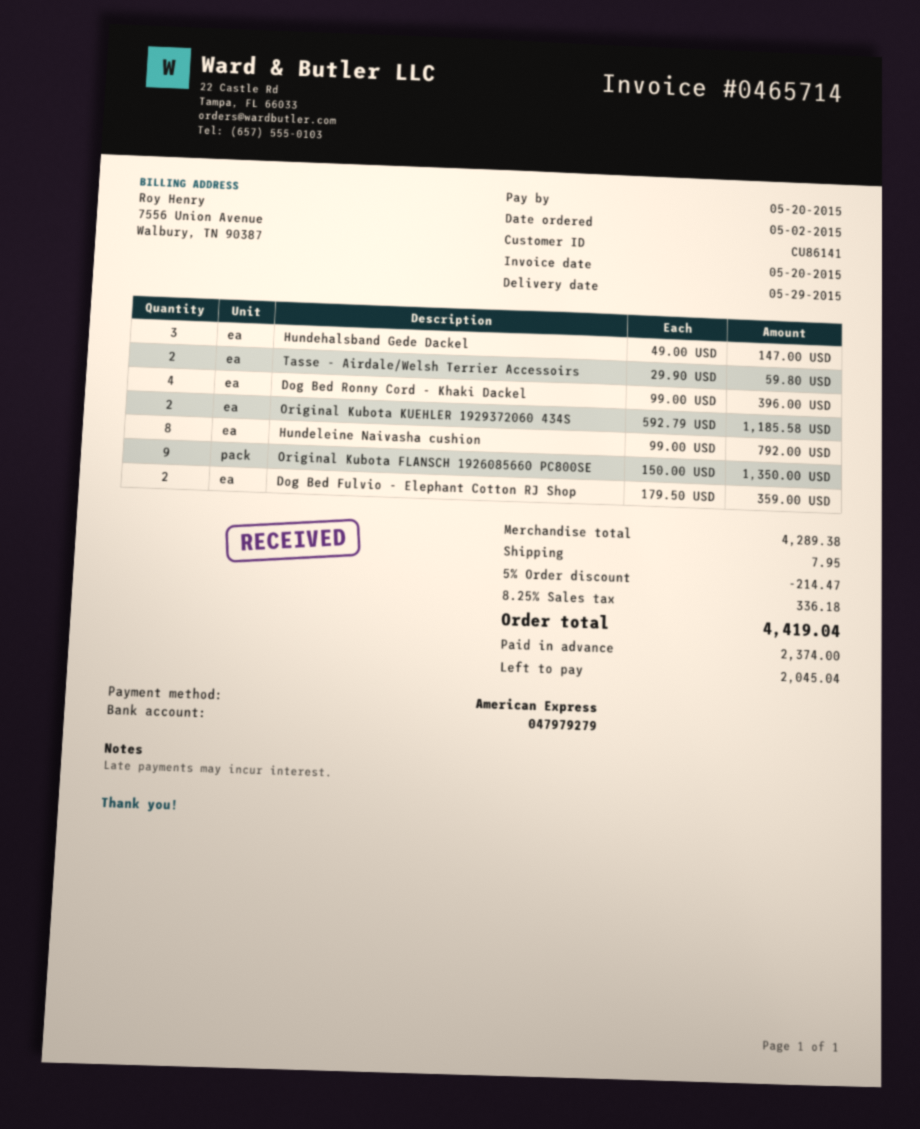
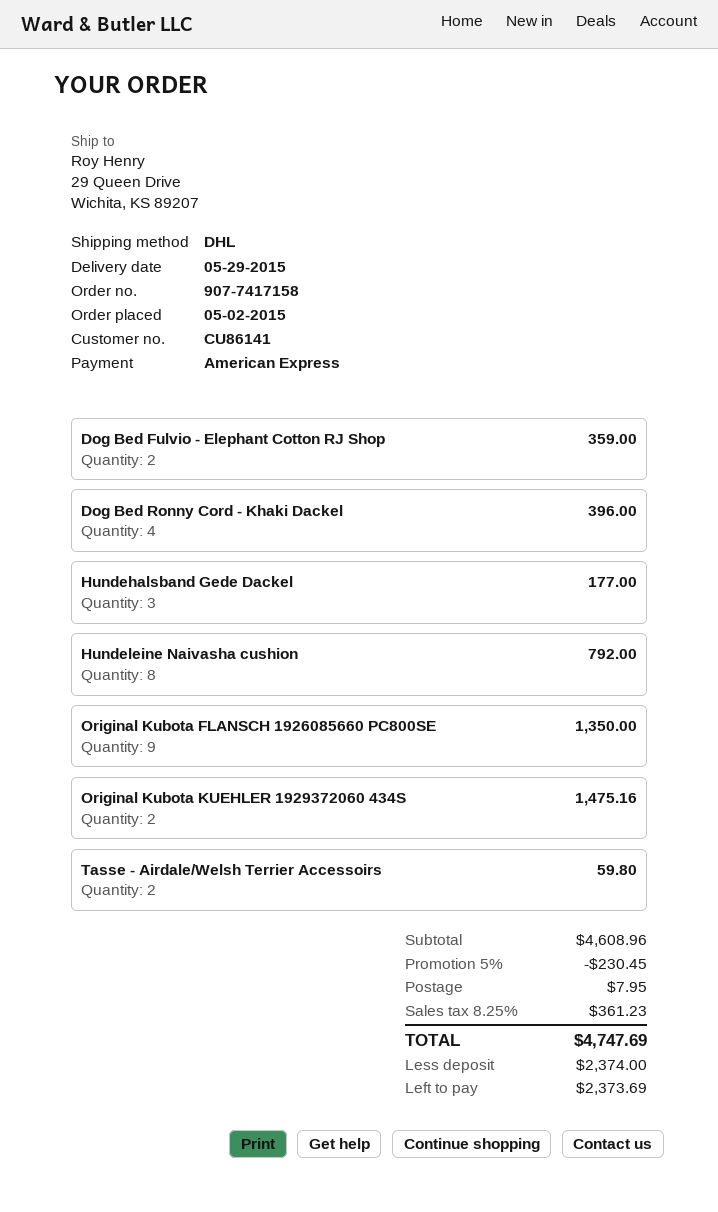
Hundehalsband Gede Dackel: 3 for 147.00 -> 3 for 177.00
Original Kubota KUEHLER 1929372060 434S: 2 for 1185.58 -> 2 for 1475.16
subtotal: 4289.38 -> 4608.96
discount: 5% = 214.47 -> 5% = 230.45
tax: 8.25% = 336.18 -> 8.25% = 361.23
total: 4419.04 -> 4747.69
balance: 2045.04 -> 2373.69

